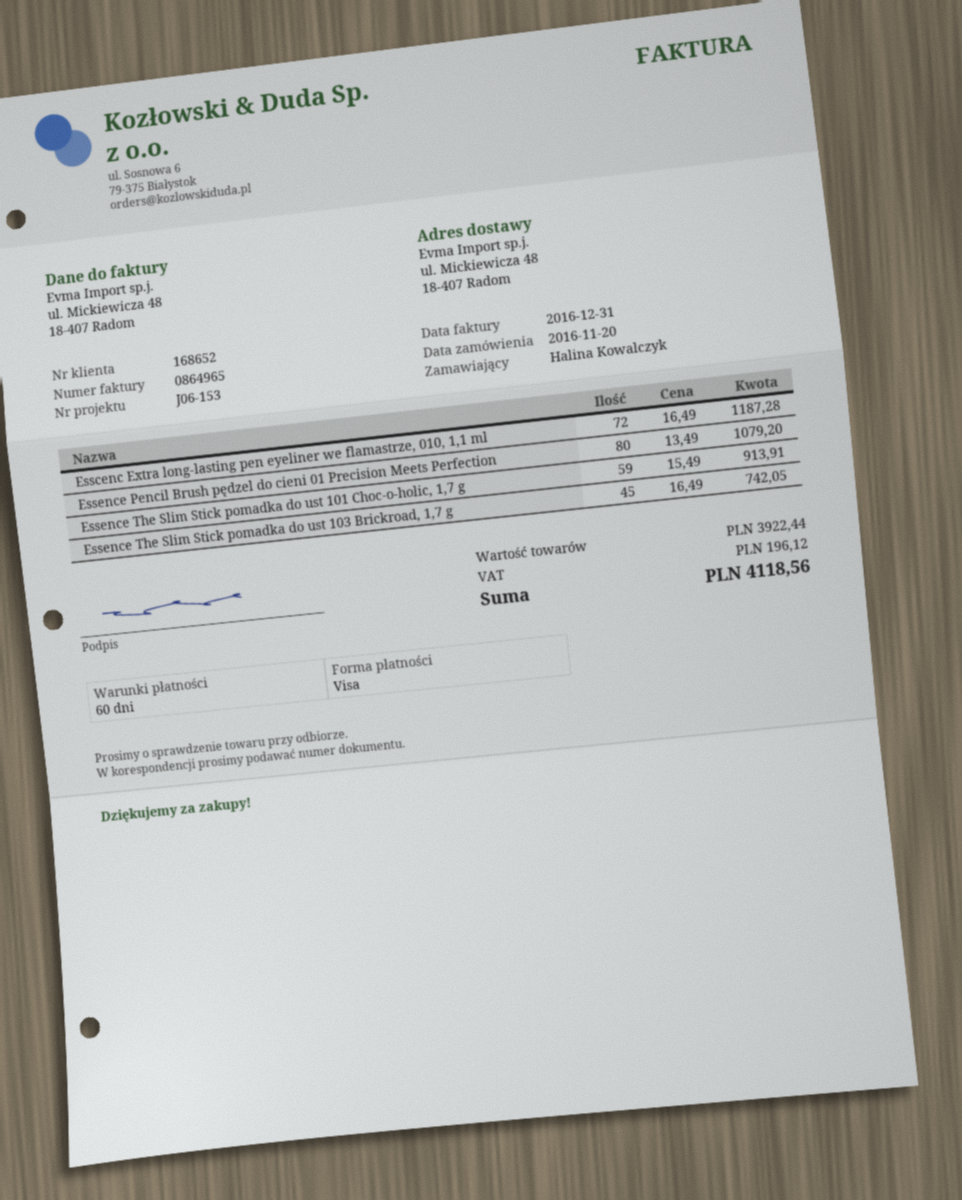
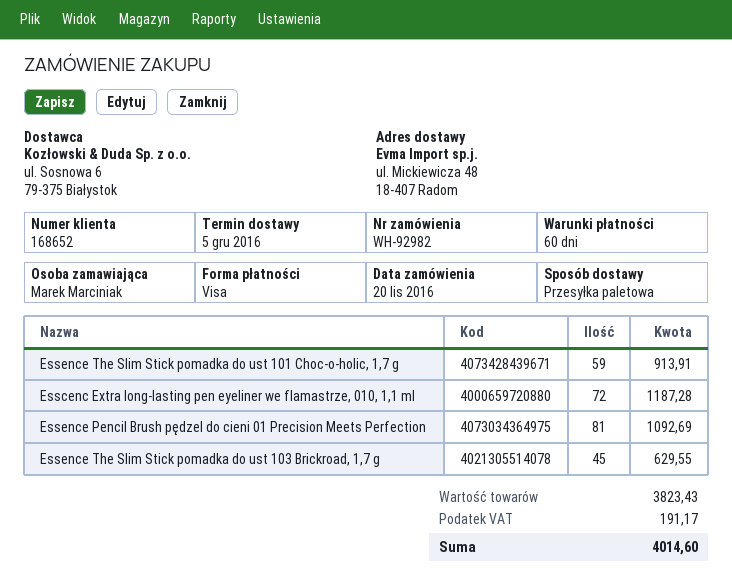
ordered by: Halina Kowalczyk -> Marek Marciniak
Essence Pencil Brush pędzel do cieni 01 Precision Meets Perfection: 80 for 1079.20 -> 81 for 1092.69
Essence The Slim Stick pomadka do ust 103 Brickroad, 1,7 g: 45 for 742.05 -> 45 for 629.55
subtotal: 3922.44 -> 3823.43
tax: 196.12 -> 191.17
total: 4118.56 -> 4014.60

